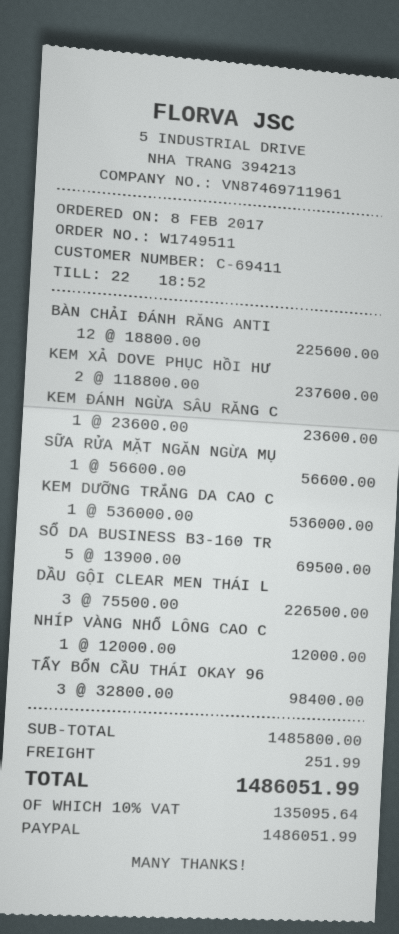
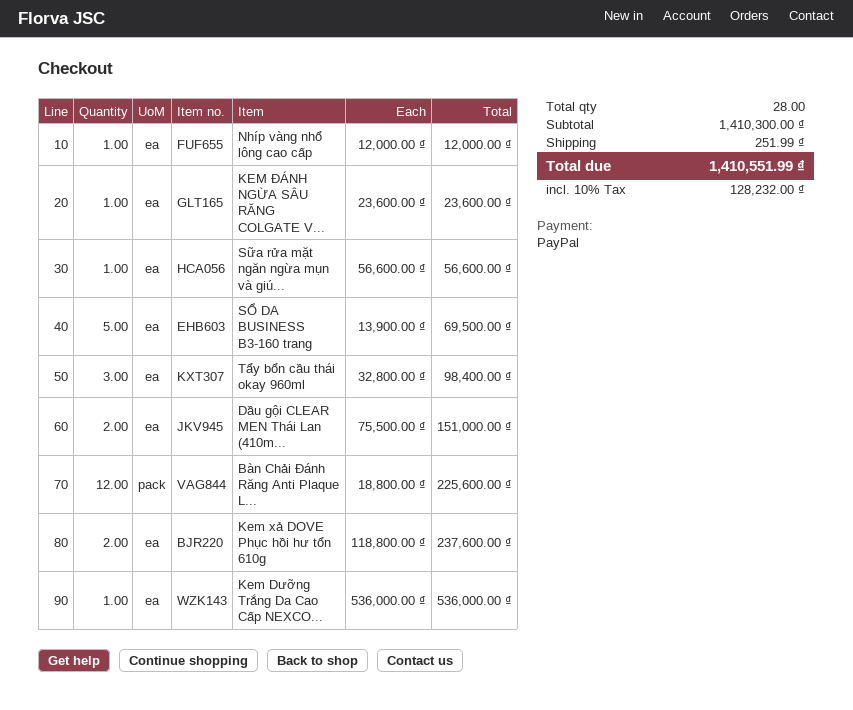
DẦU GỘI CLEAR MEN THÁI L: 3 x 75500.00 = 226500.00 -> 2 x 75500.00 = 151000.00
subtotal: 1485800.00 -> 1410300.00
tax: 10% = 135095.64 -> 10% = 128232.00
total: 1486051.99 -> 1410551.99

